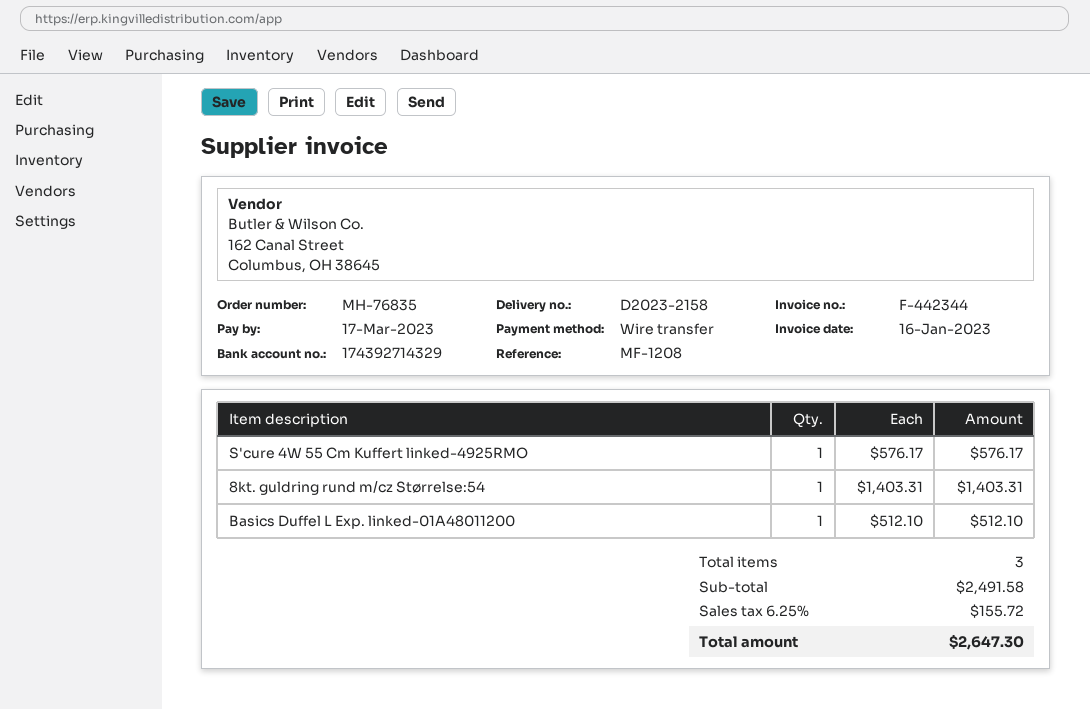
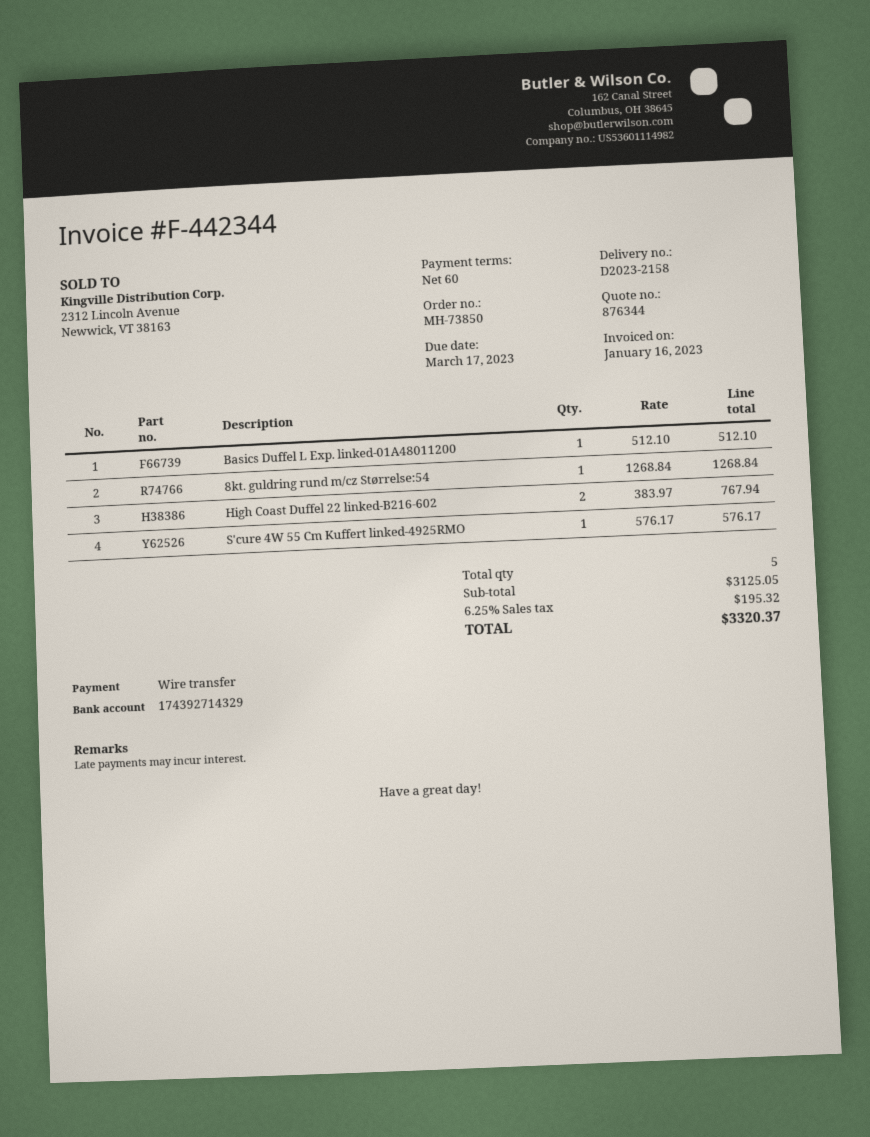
order number: MH-76835 -> MH-73850
8kt. guldring rund m/cz Størrelse:54: 1 x 1403.31 = 1403.31 -> 1 x 1268.84 = 1268.84
High Coast Duffel 22 linked-B216-602: none -> 2 x 383.97 = 767.94
total quantity: 3 -> 5
subtotal: 2491.58 -> 3125.05
tax: 6.25% = 155.72 -> 6.25% = 195.32
total: 2647.30 -> 3320.37

